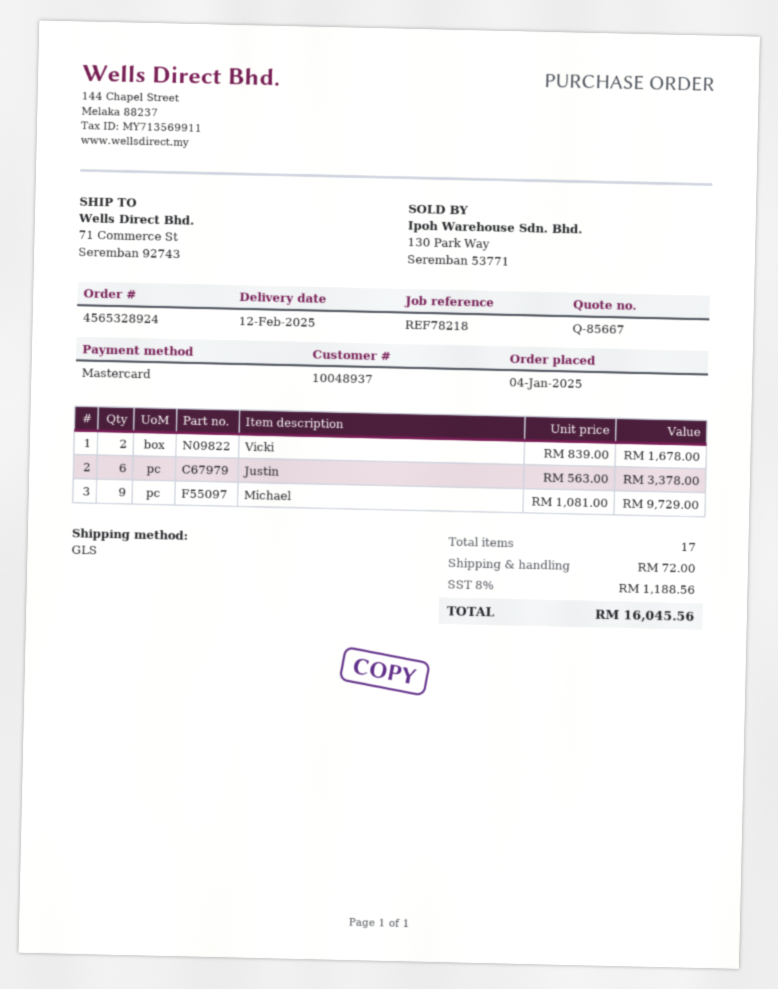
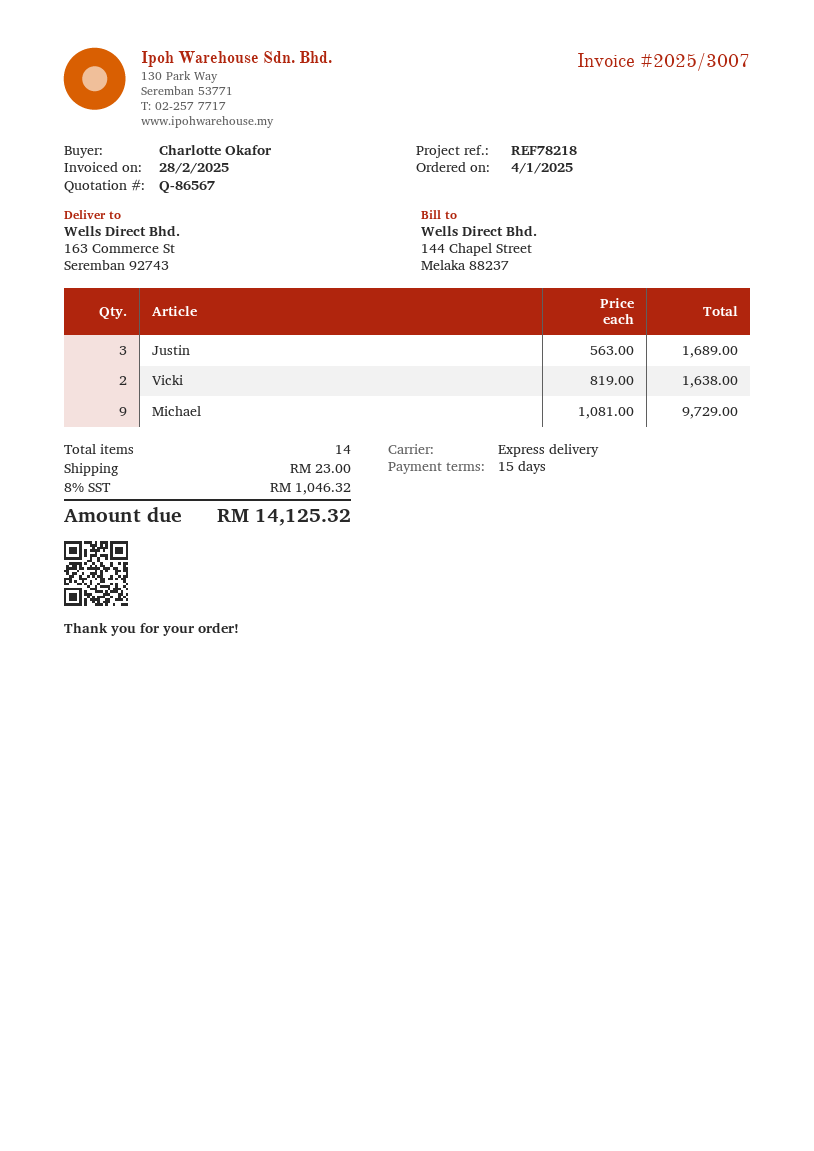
quote number: Q-85667 -> Q-86567
shipping method: GLS -> express
ship to: 71 Commerce St, Seremban 92743 -> 163 Commerce St, Seremban 92743
Vicki: 2 x 839.00 = 1678.00 -> 2 x 819.00 = 1638.00
Justin: 6 x 563.00 = 3378.00 -> 3 x 563.00 = 1689.00
total quantity: 17 -> 14
shipping: 72.00 -> 23.00
tax: 8% = 1188.56 -> 8% = 1046.32
total: 16045.56 -> 14125.32

